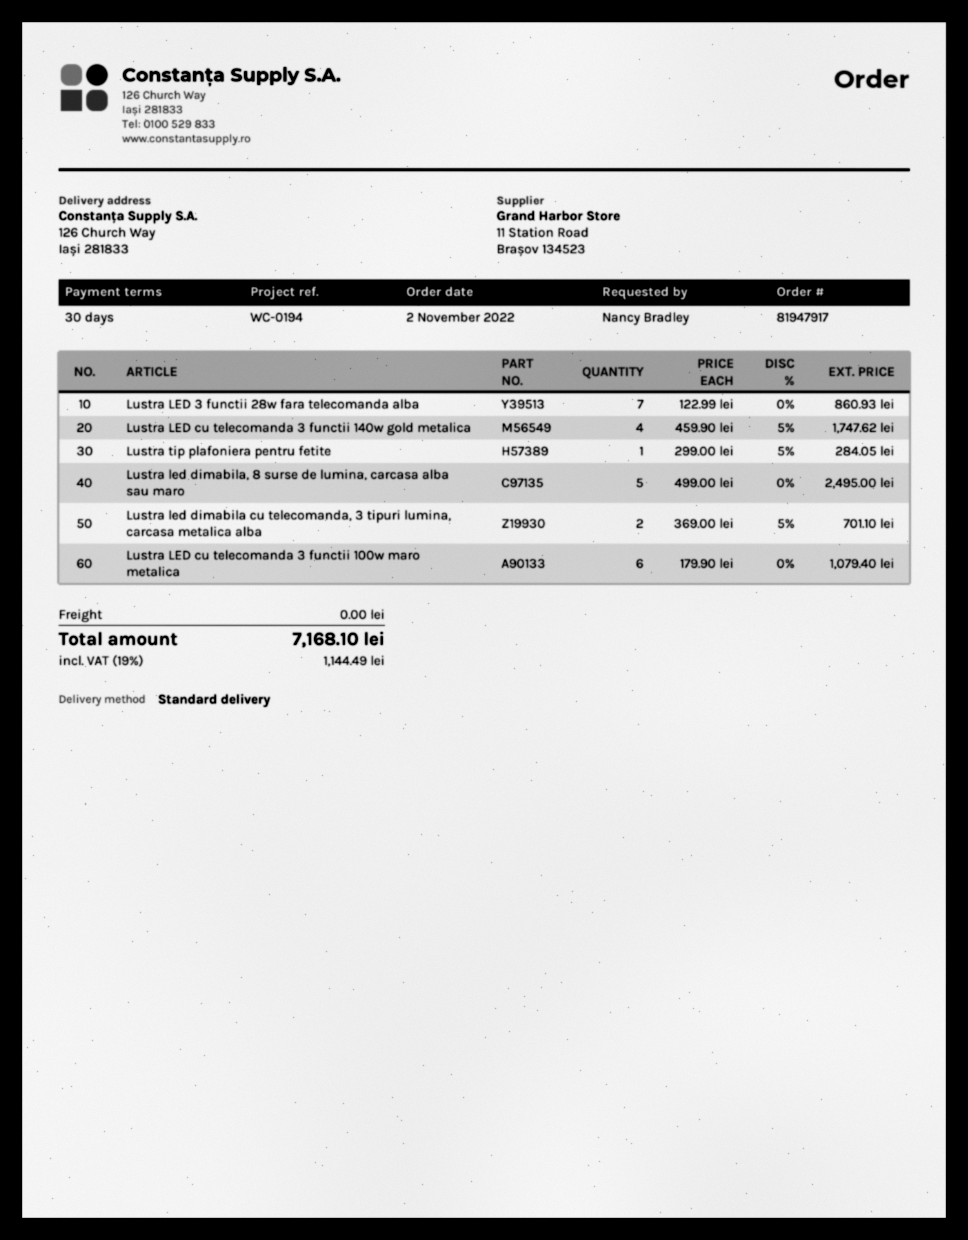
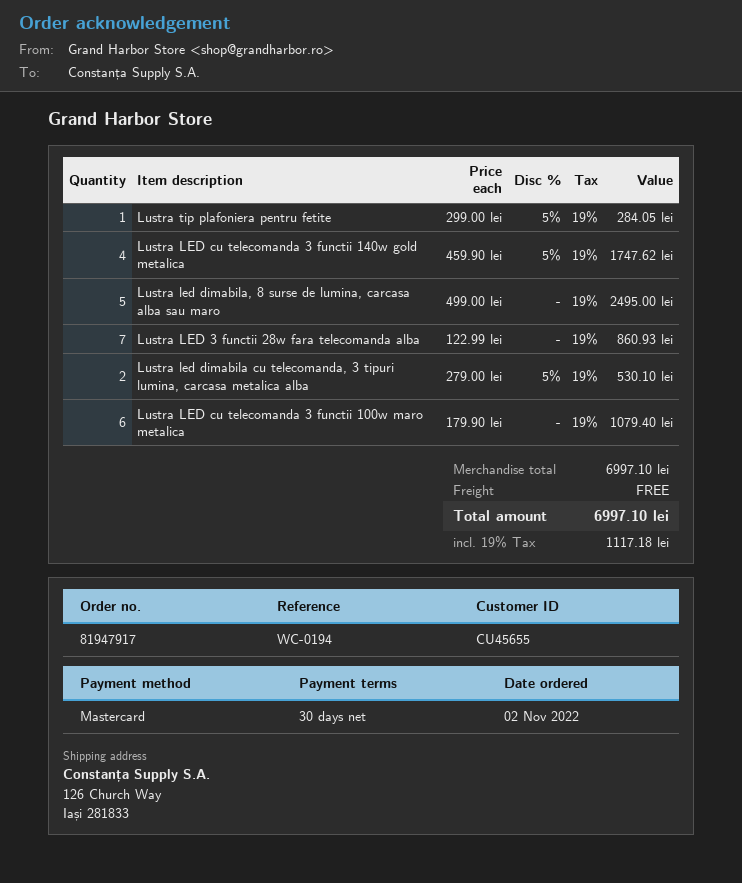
Lustra led dimabila cu telecomanda, 3 tipuri lumina, carcasa metalica alba: 2 x 369.00 - 5% = 701.10 -> 2 x 279.00 - 5% = 530.10
tax: 19% = 1144.49 -> 19% = 1117.18
total: 7168.10 -> 6997.10

